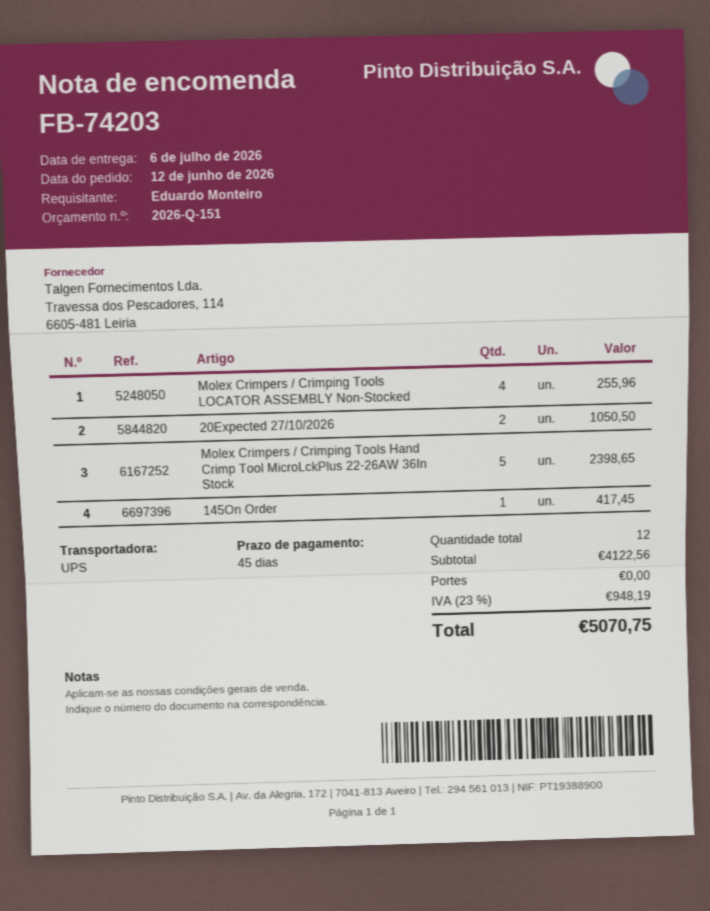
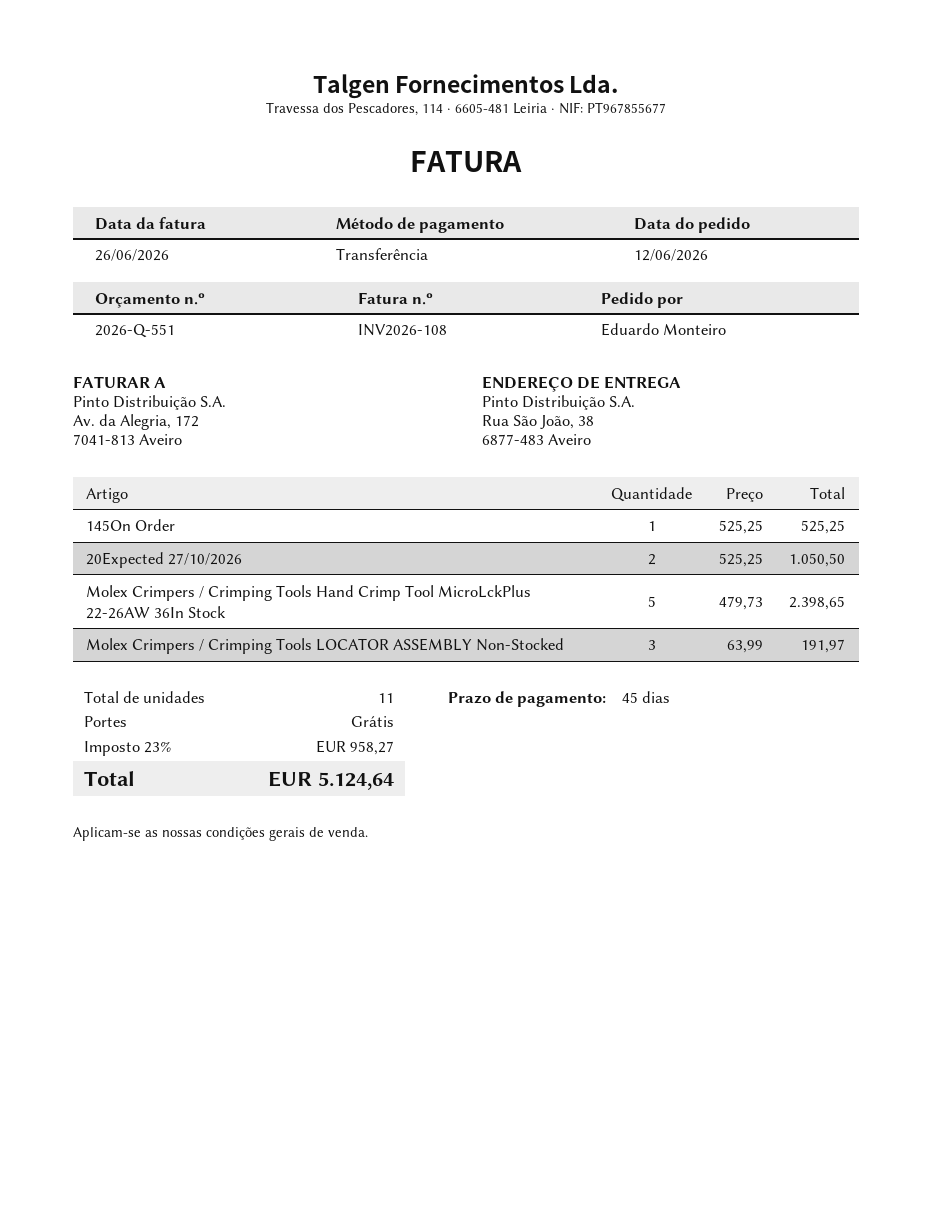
quote number: 2026-Q-151 -> 2026-Q-551
Molex Crimpers / Crimping Tools LOCATOR ASSEMBLY Non-Stocked: 4 for 255.96 -> 3 for 191.97
145On Order: 1 for 417.45 -> 1 for 525.25
total quantity: 12 -> 11
tax: 23% = 948.19 -> 23% = 958.27
total: 5070.75 -> 5124.64

